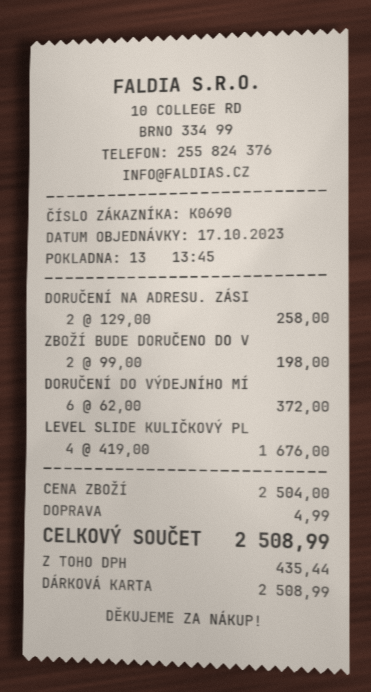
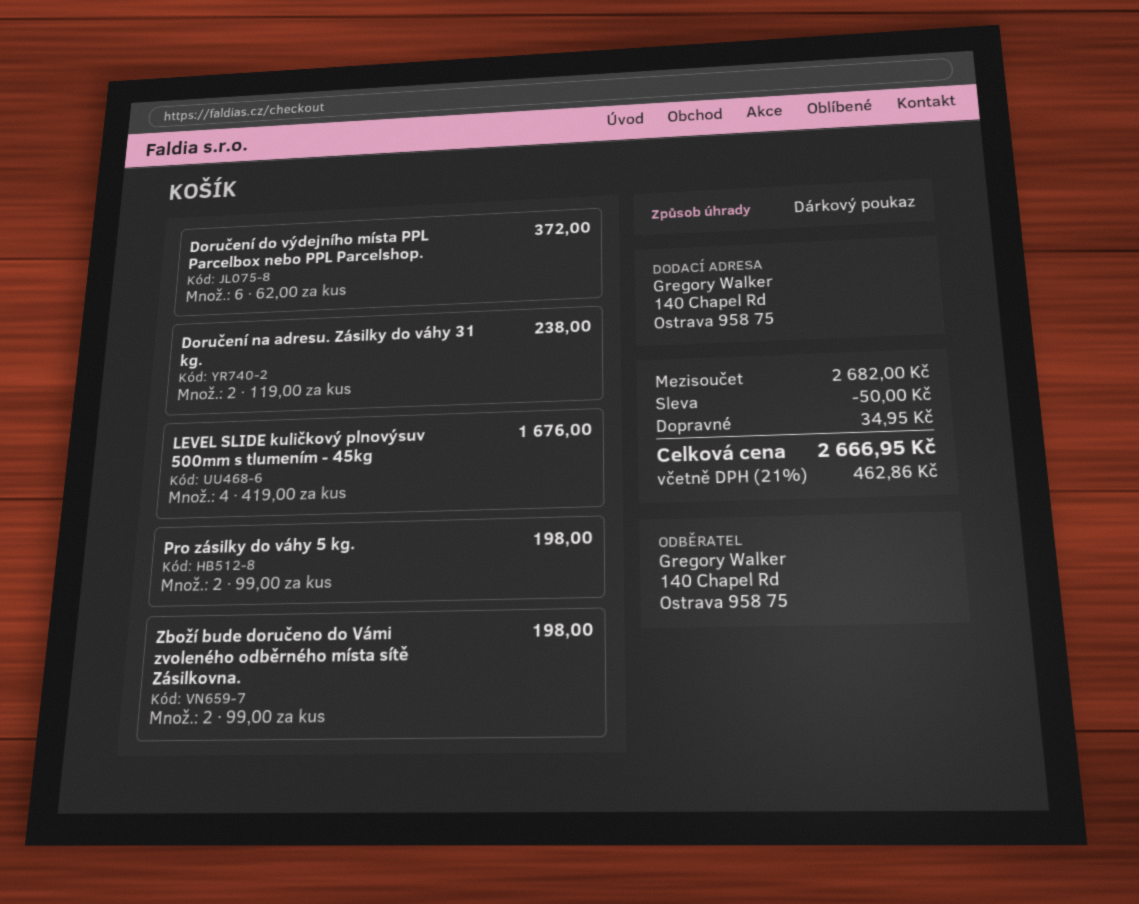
DORUČENÍ NA ADRESU. ZÁSI: 2 x 129.00 = 258.00 -> 2 x 119.00 = 238.00
Pro zásilky do váhy 5 kg.: none -> 2 x 99.00 = 198.00
subtotal: 2504.00 -> 2682.00
discount: none -> 50.00
shipping: 4.99 -> 34.95
tax: 435.44 -> 462.86
total: 2508.99 -> 2666.95

